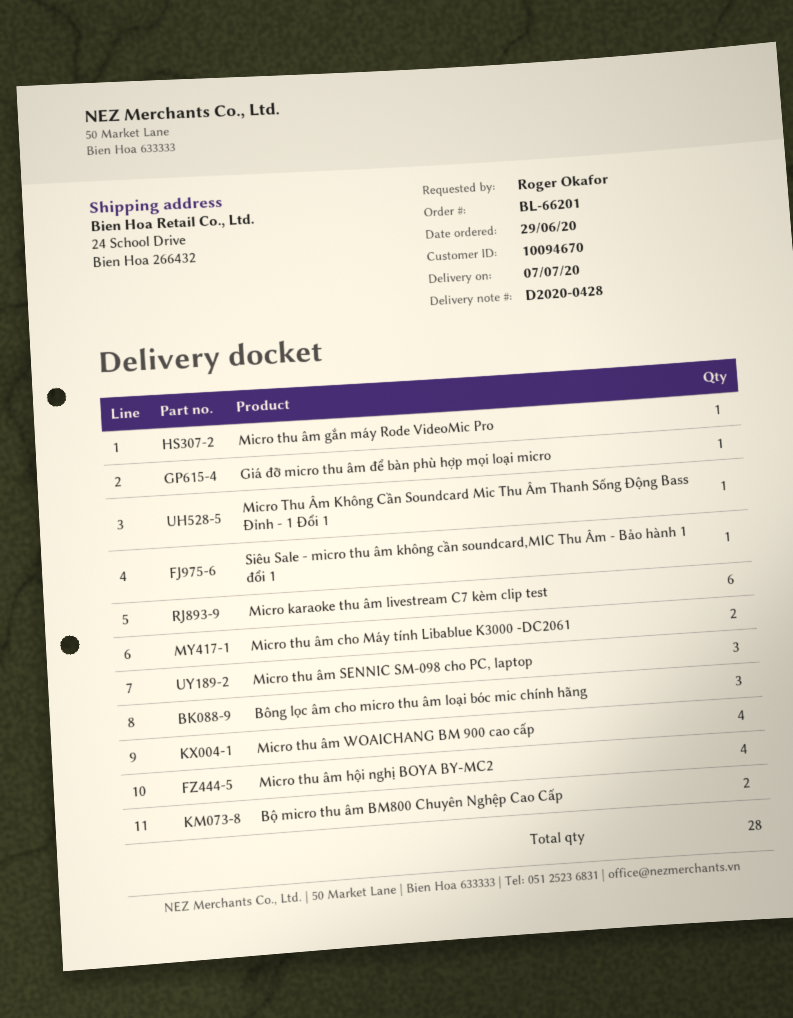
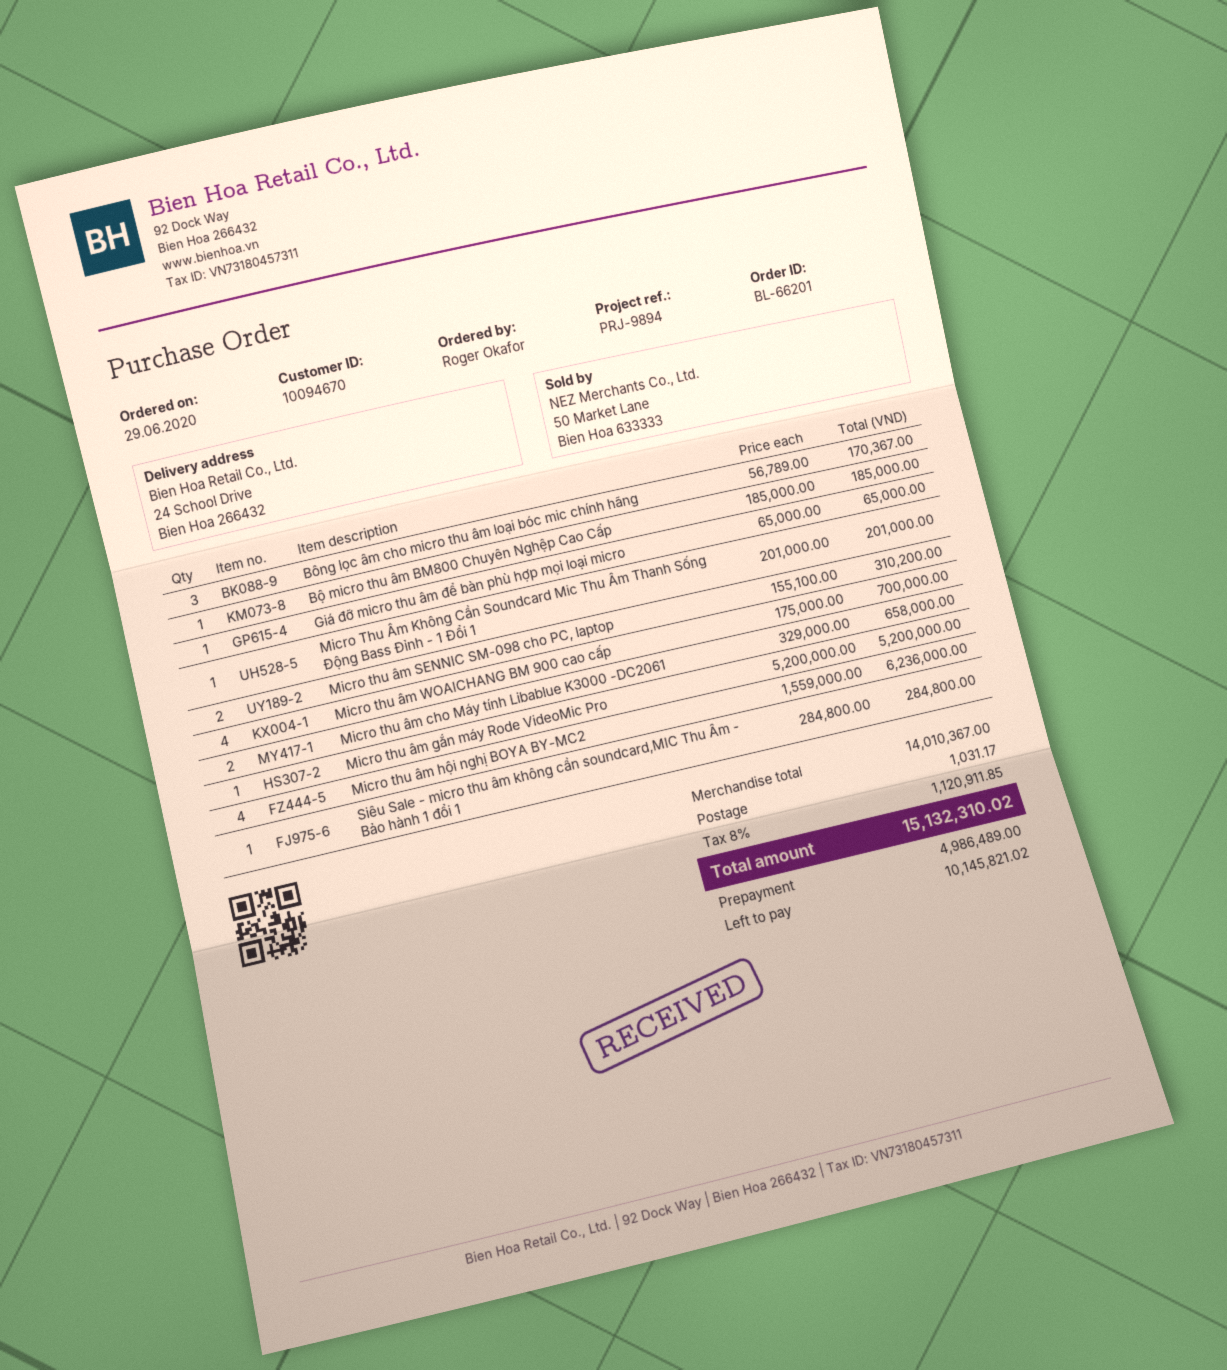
Micro karaoke thu âm livestream C7 kèm clip test: 6 -> none
Micro thu âm SENNIC SM-098 cho PC, laptop: 3 -> 2
Bộ micro thu âm BM800 Chuyên Nghệp Cao Cấp: 2 -> 1

